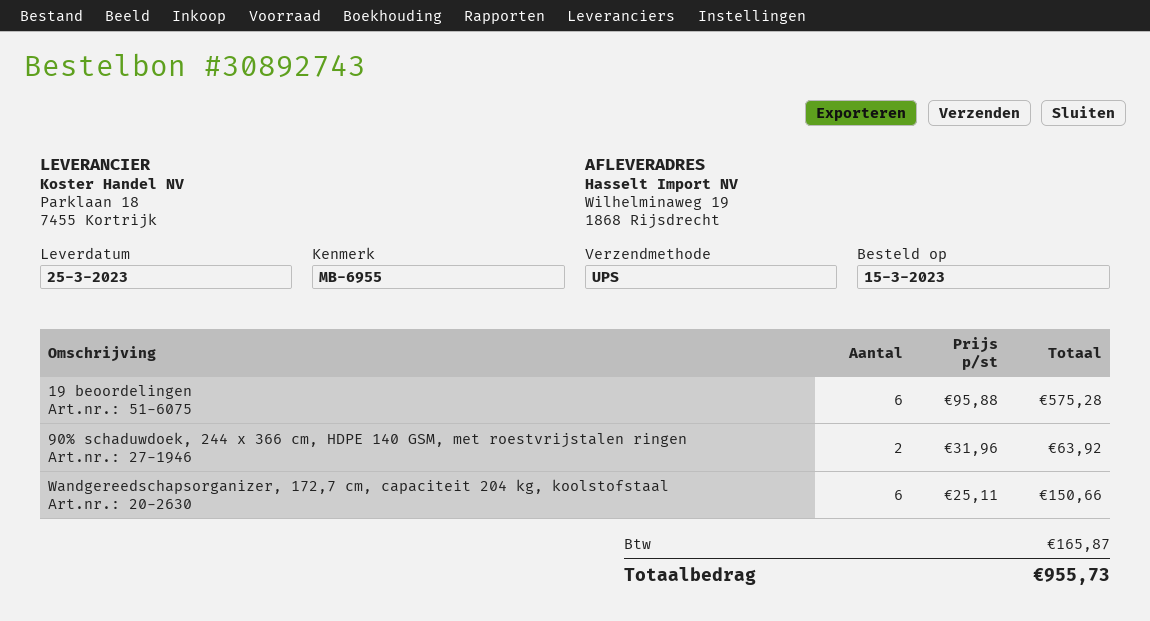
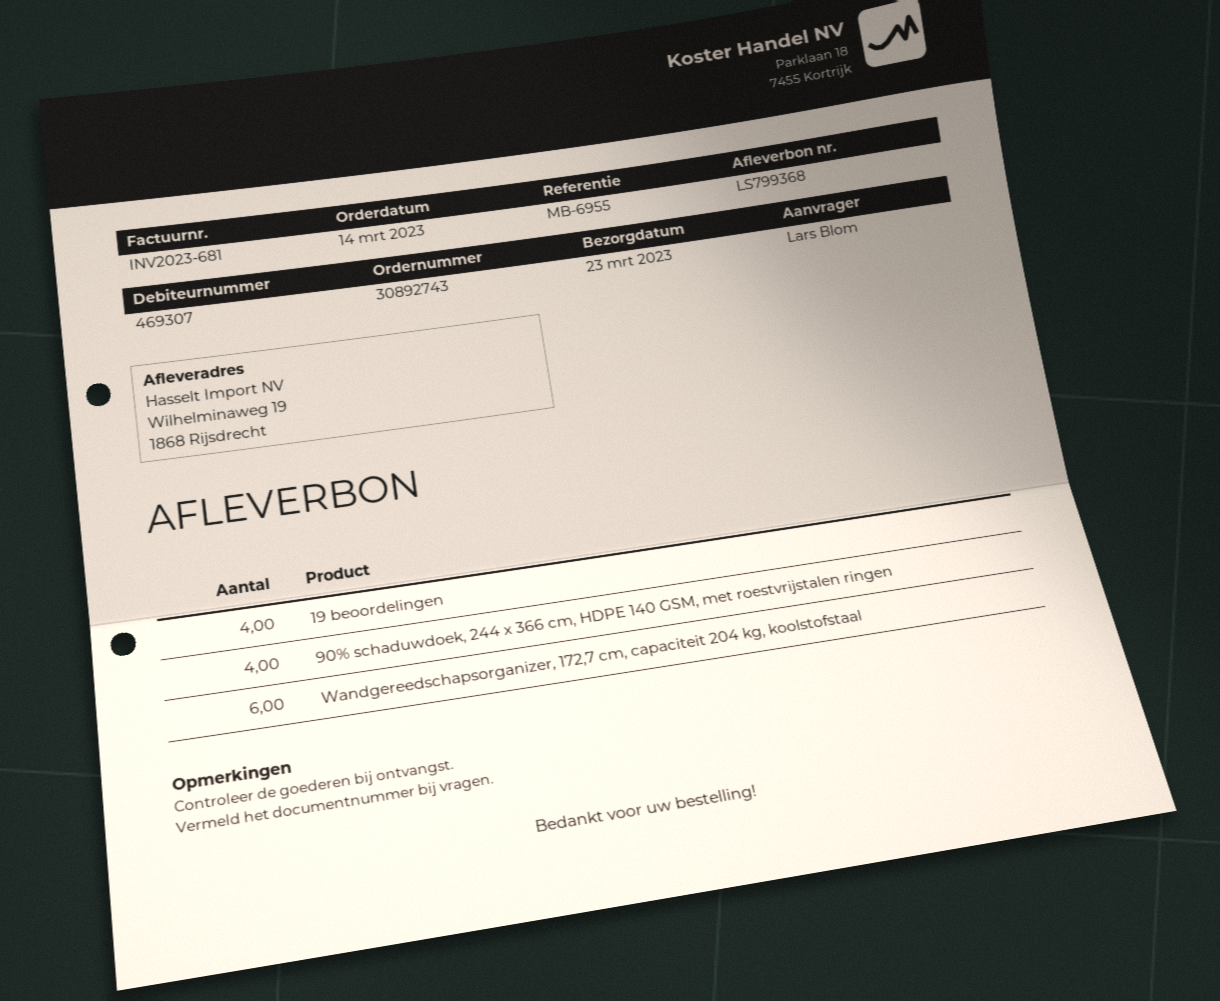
order date: 2023-03-15 -> 2023-03-14
delivery date: 2023-03-25 -> 2023-03-23
19 beoordelingen: 6 -> 4
90% schaduwdoek, 244 x 366 cm, HDPE 140 GSM, met roestvrijstalen ringen: 2 -> 4

